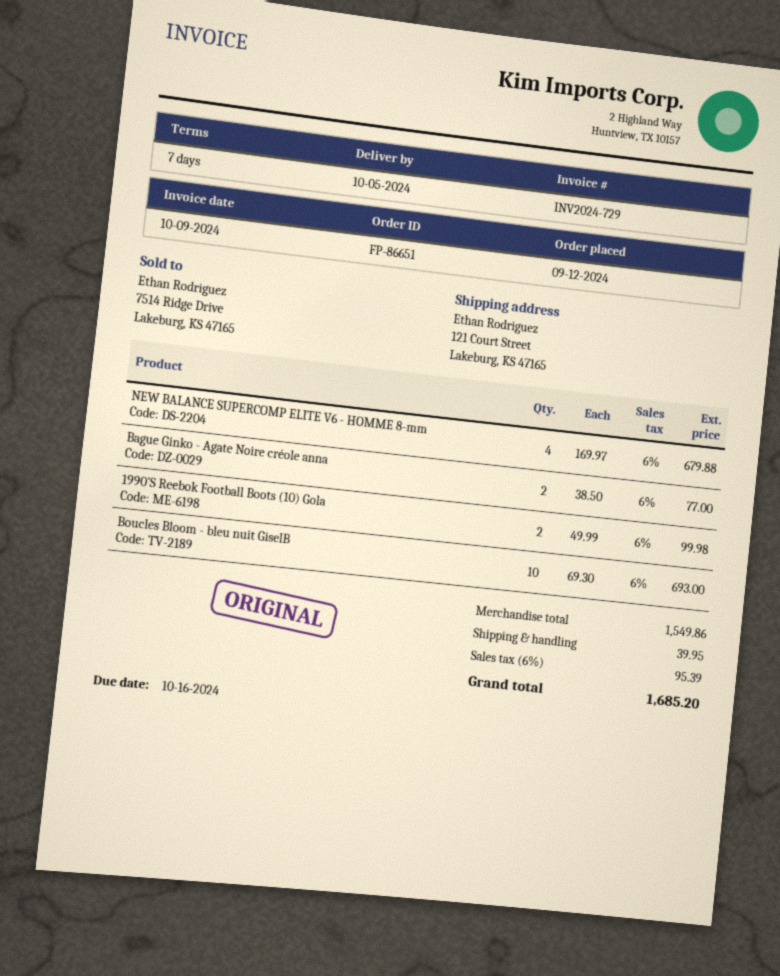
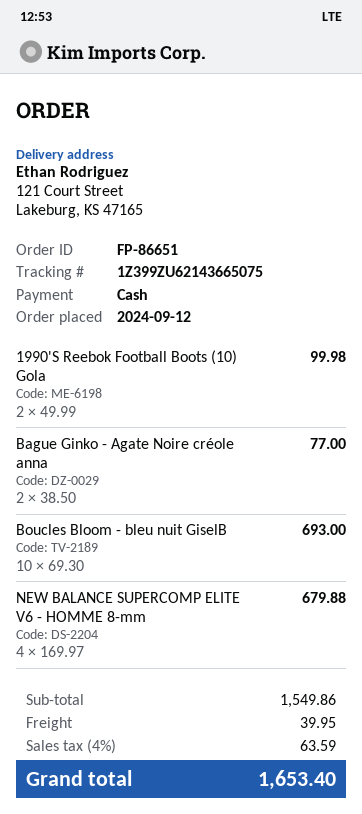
tax: 6% = 95.39 -> 4% = 63.59
total: 1685.20 -> 1653.40

